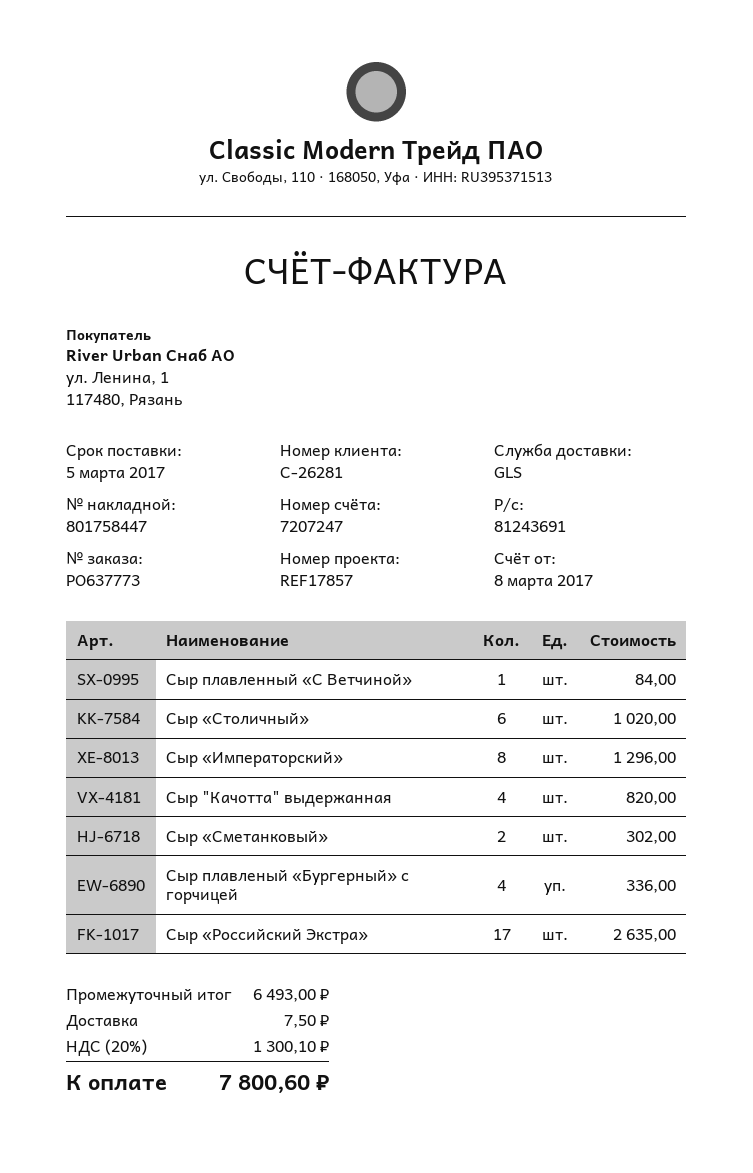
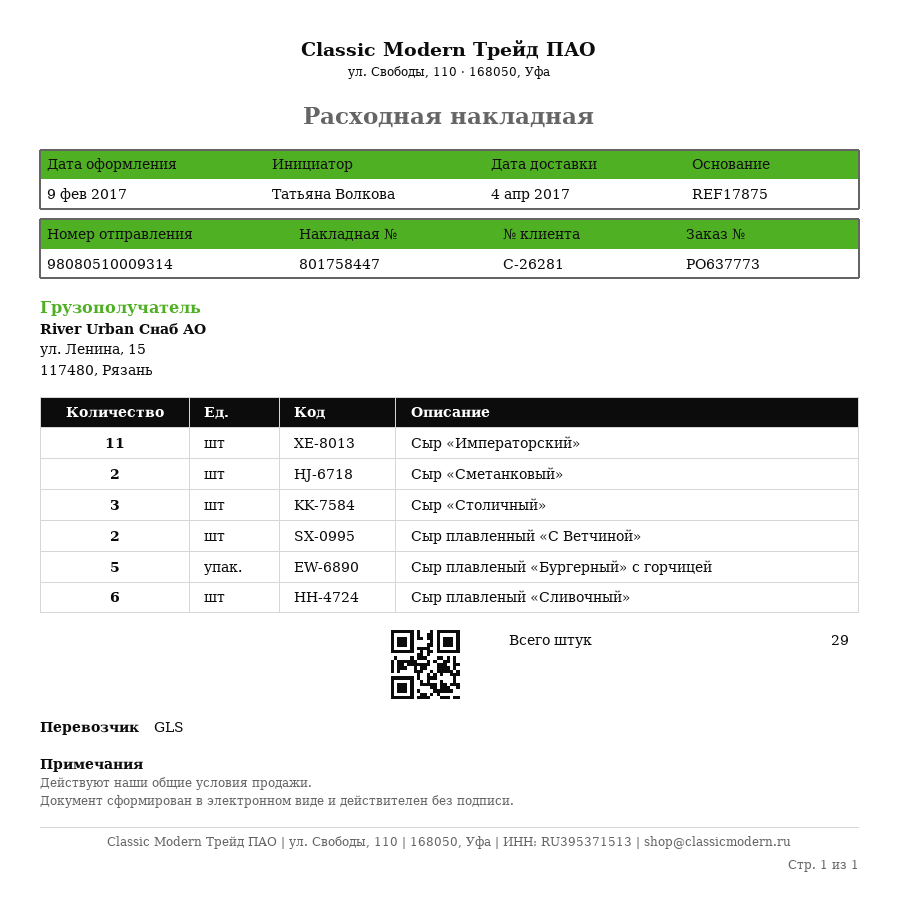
delivery date: 2017-03-05 -> 2017-04-04
reference: REF17857 -> REF17875
Сыр плавленный «С Ветчиной»: 1 -> 2
Сыр «Столичный»: 6 -> 3
Сыр «Императорский»: 8 -> 11
Сыр "Качотта" выдержанная: 4 -> none
Сыр плавленый «Бургерный» с горчицей: 4 -> 5
Сыр «Российский Экстра»: 17 -> none
Сыр плавленый «Сливочный»: none -> 6

